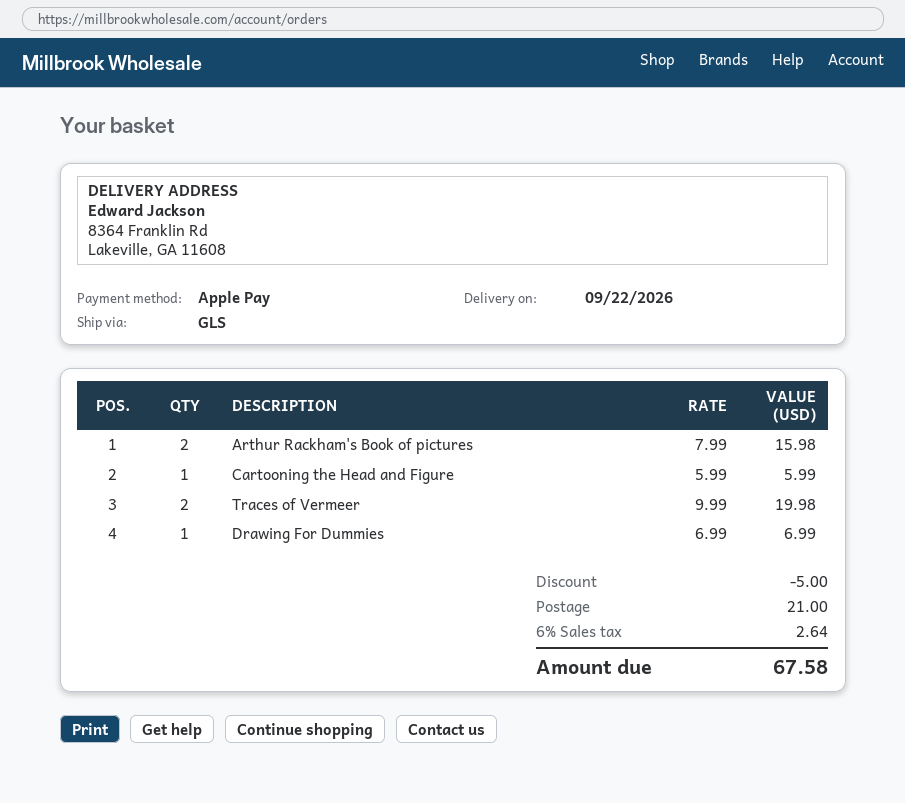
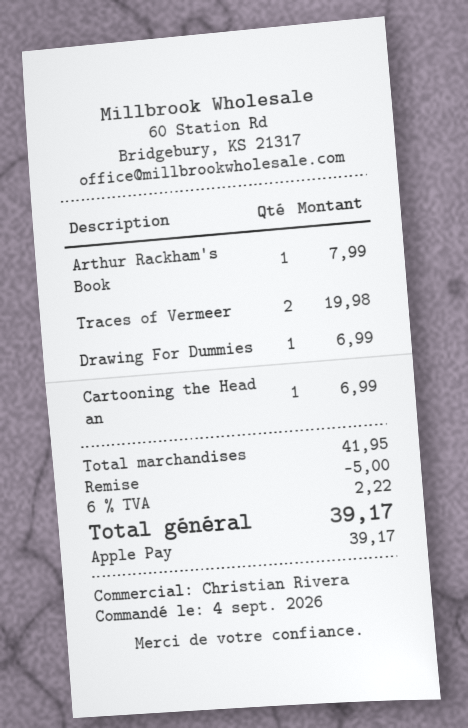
Arthur Rackham's Book of pictures: 2 for 15.98 -> 1 for 7.99
Cartooning the Head and Figure: 1 for 5.99 -> 1 for 6.99
shipping: 21.00 -> none
tax: 6% = 2.64 -> 6% = 2.22
total: 67.58 -> 39.17

